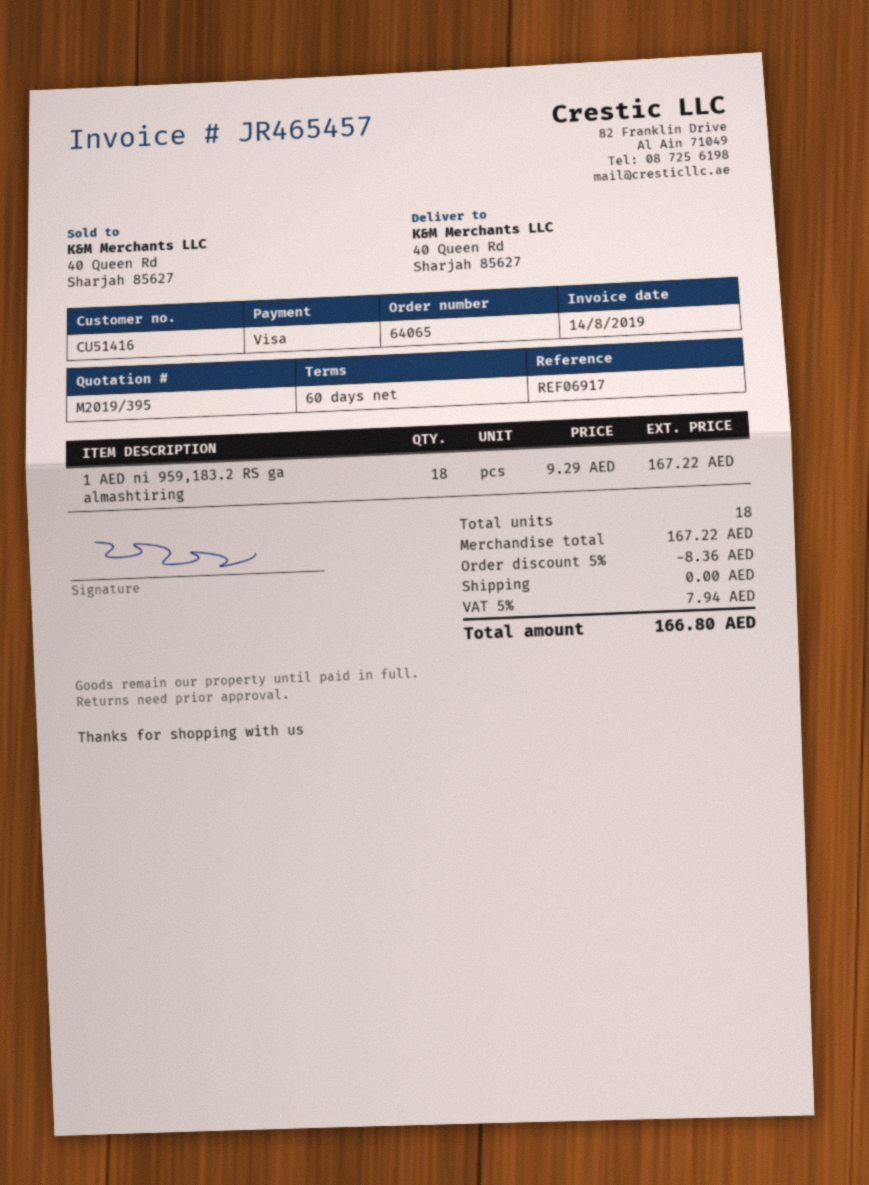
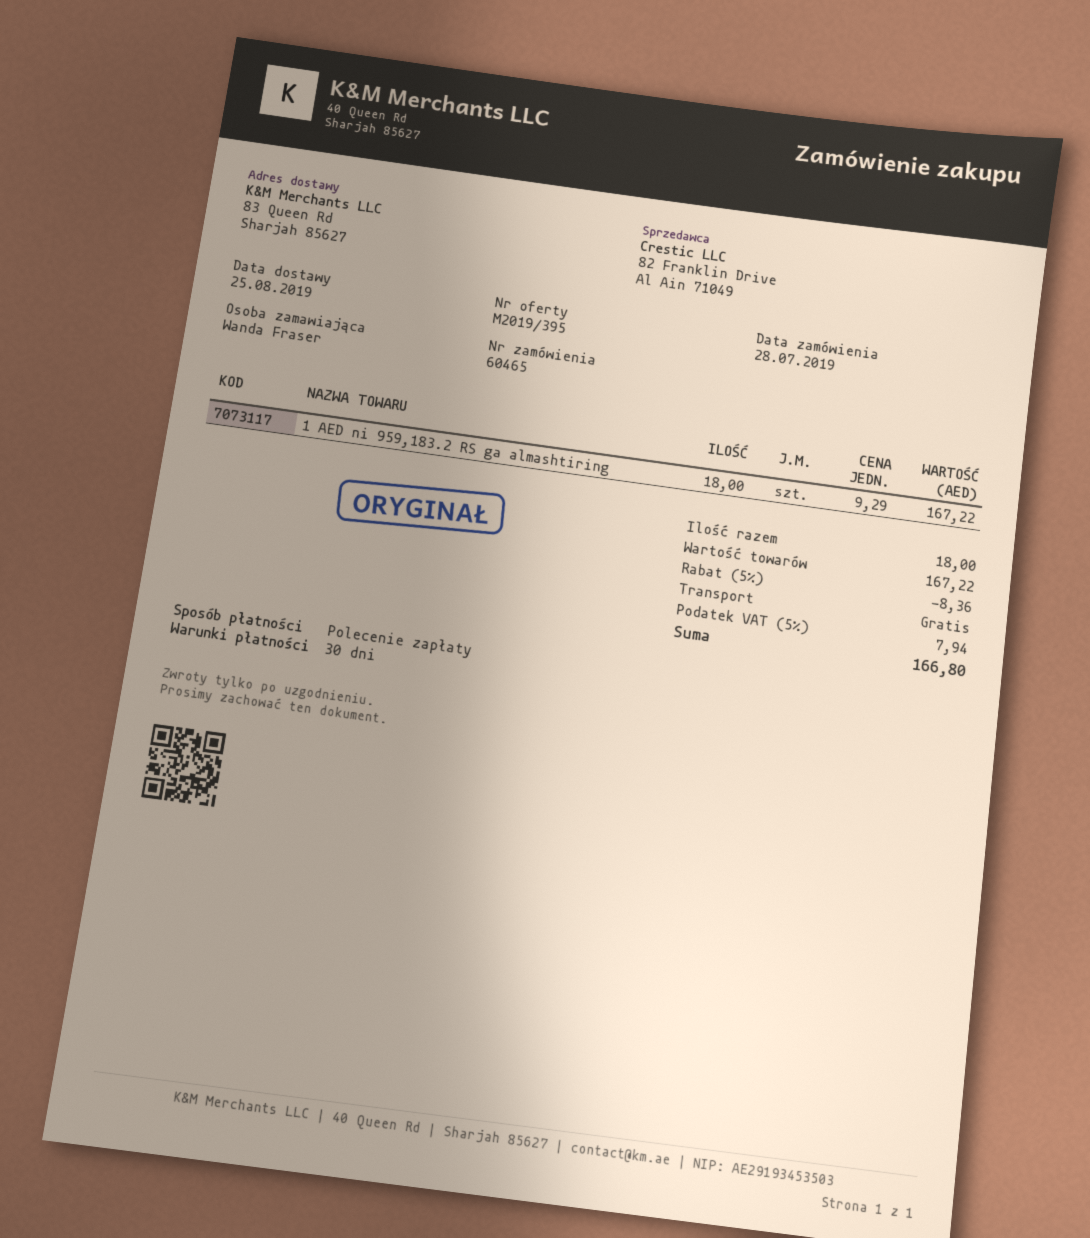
order number: 64065 -> 60465
payment terms: 60 days -> 30 days
payment method: Visa -> direct debit
ship to: 40 Queen Rd, Sharjah 85627 -> 83 Queen Rd, Sharjah 85627

